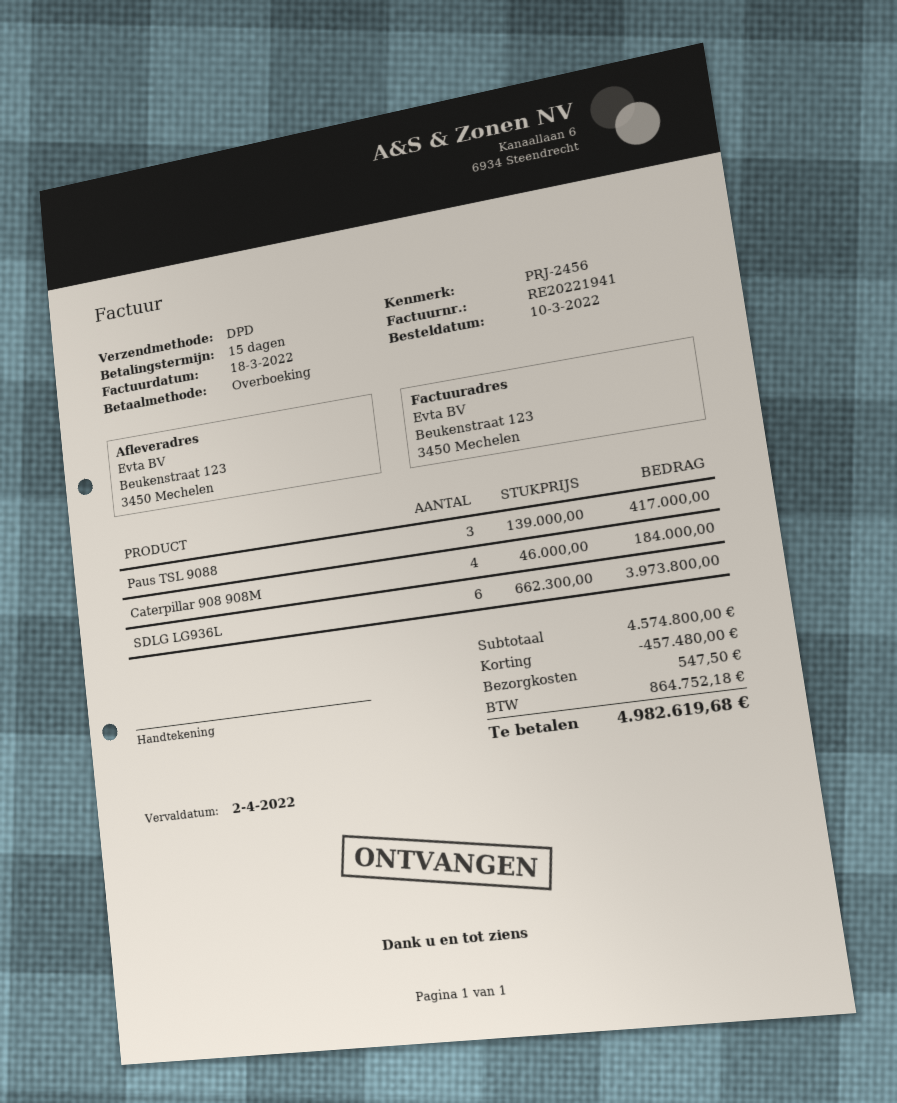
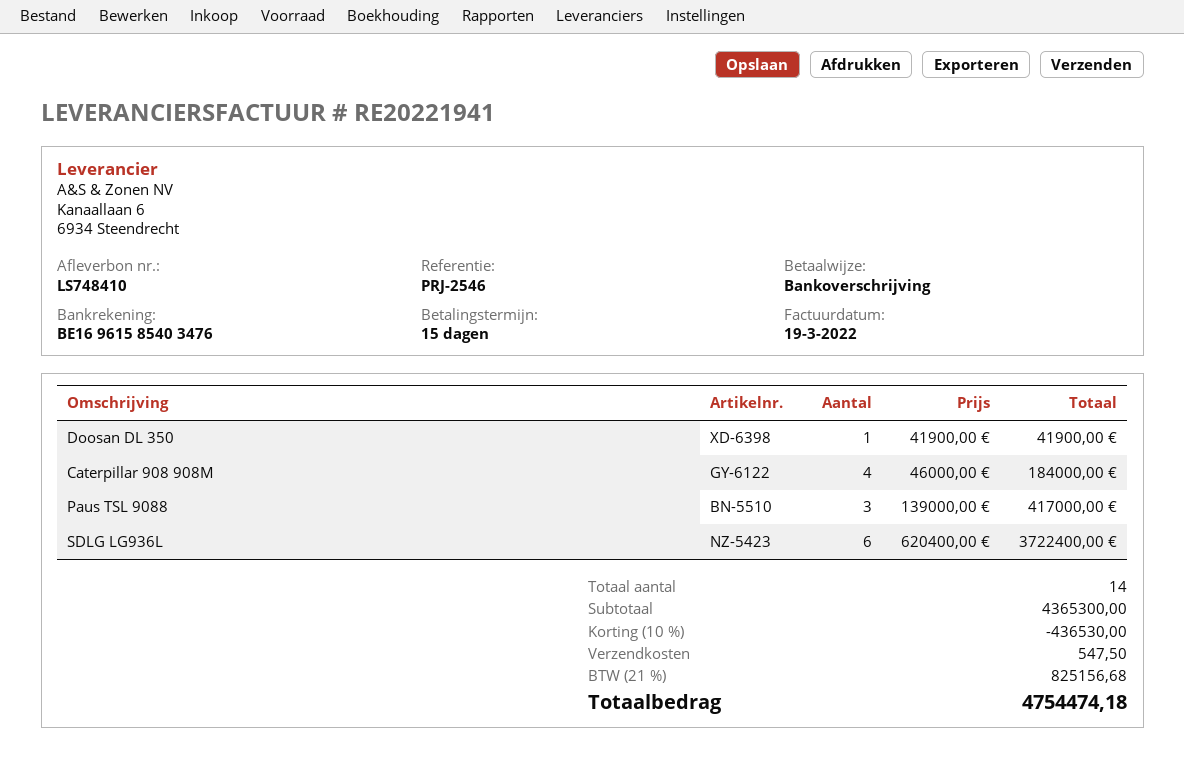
invoice date: 2022-03-18 -> 2022-03-19
reference: PRJ-2456 -> PRJ-2546
SDLG LG936L: 6 x 662300.00 = 3973800.00 -> 6 x 620400.00 = 3722400.00
Doosan DL 350: none -> 1 x 41900.00 = 41900.00
subtotal: 4574800.00 -> 4365300.00
discount: 457480.00 -> 436530.00
tax: 864752.18 -> 825156.68
total: 4982619.68 -> 4754474.18

